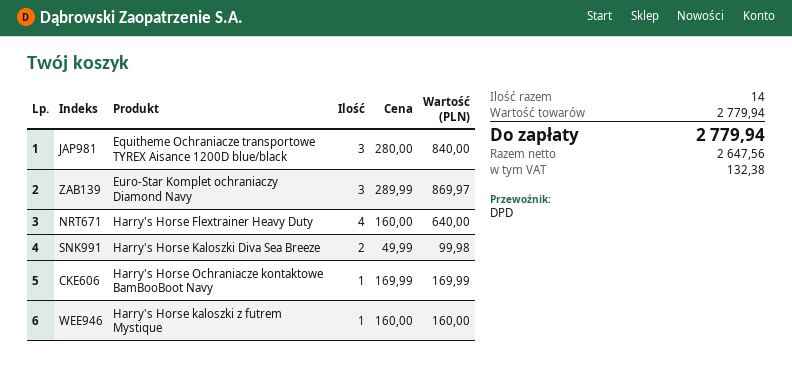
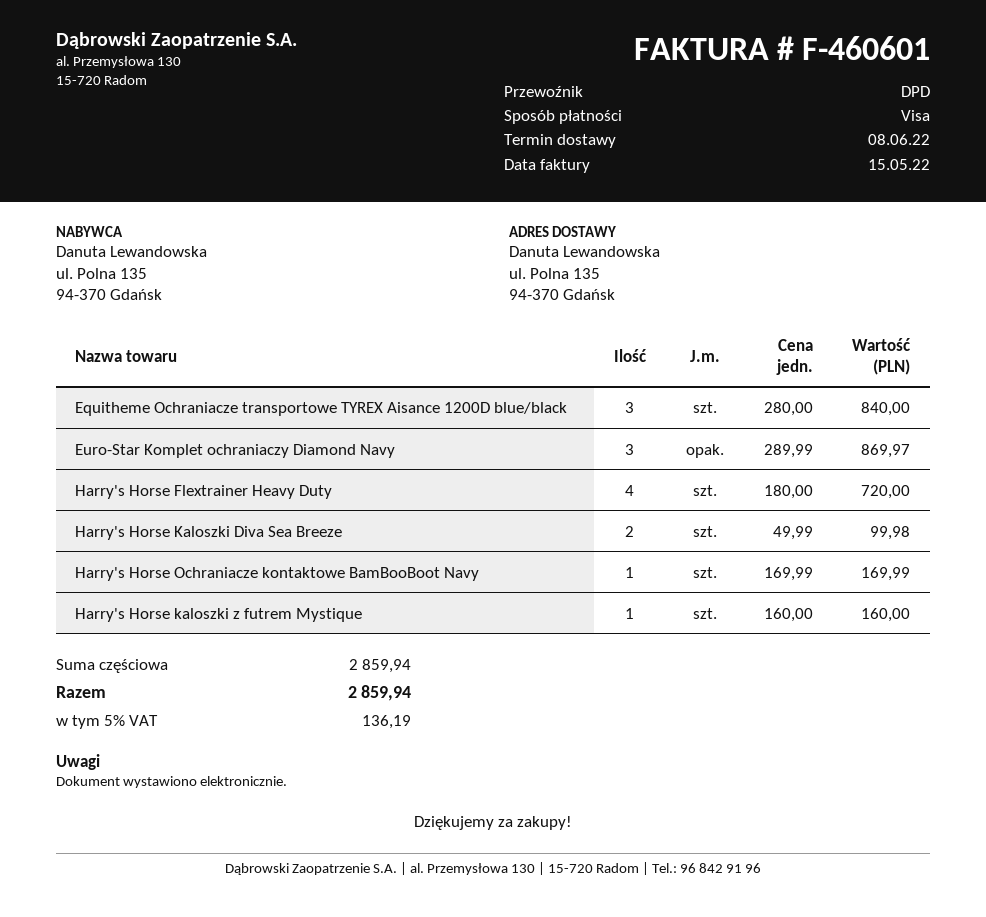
Harry's Horse Flextrainer Heavy Duty: 4 x 160.00 = 640.00 -> 4 x 180.00 = 720.00
subtotal: 2779.94 -> 2859.94
tax: 132.38 -> 136.19
total: 2779.94 -> 2859.94

